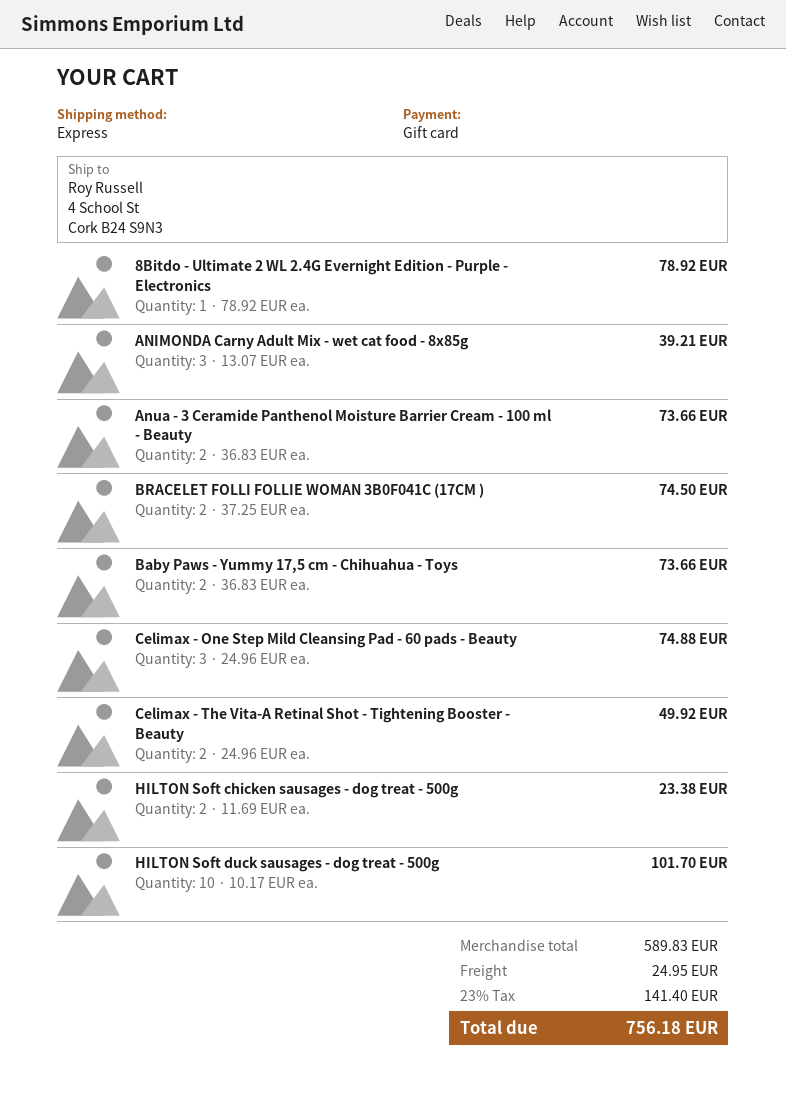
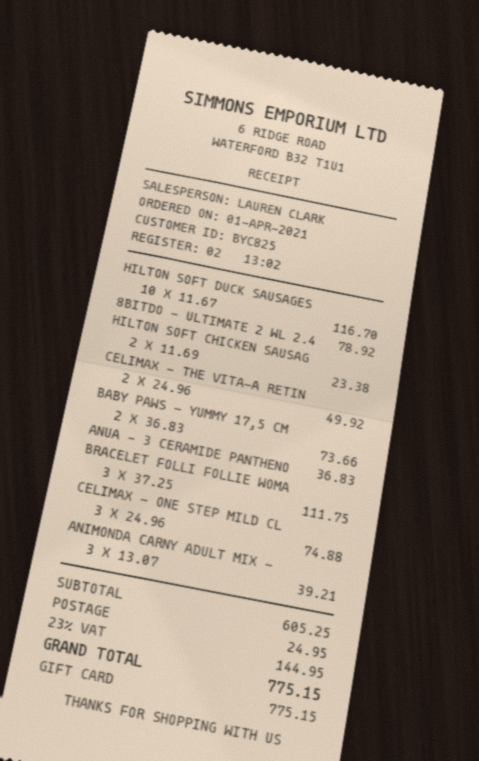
Anua - 3 Ceramide Panthenol Moisture Barrier Cream - 100 ml - Beauty: 2 x 36.83 = 73.66 -> 1 x 36.83 = 36.83
BRACELET FOLLI FOLLIE WOMAN 3B0F041C (17CM ): 2 x 37.25 = 74.50 -> 3 x 37.25 = 111.75
HILTON Soft duck sausages - dog treat - 500g: 10 x 10.17 = 101.70 -> 10 x 11.67 = 116.70
subtotal: 589.83 -> 605.25
tax: 23% = 141.40 -> 23% = 144.95
total: 756.18 -> 775.15

